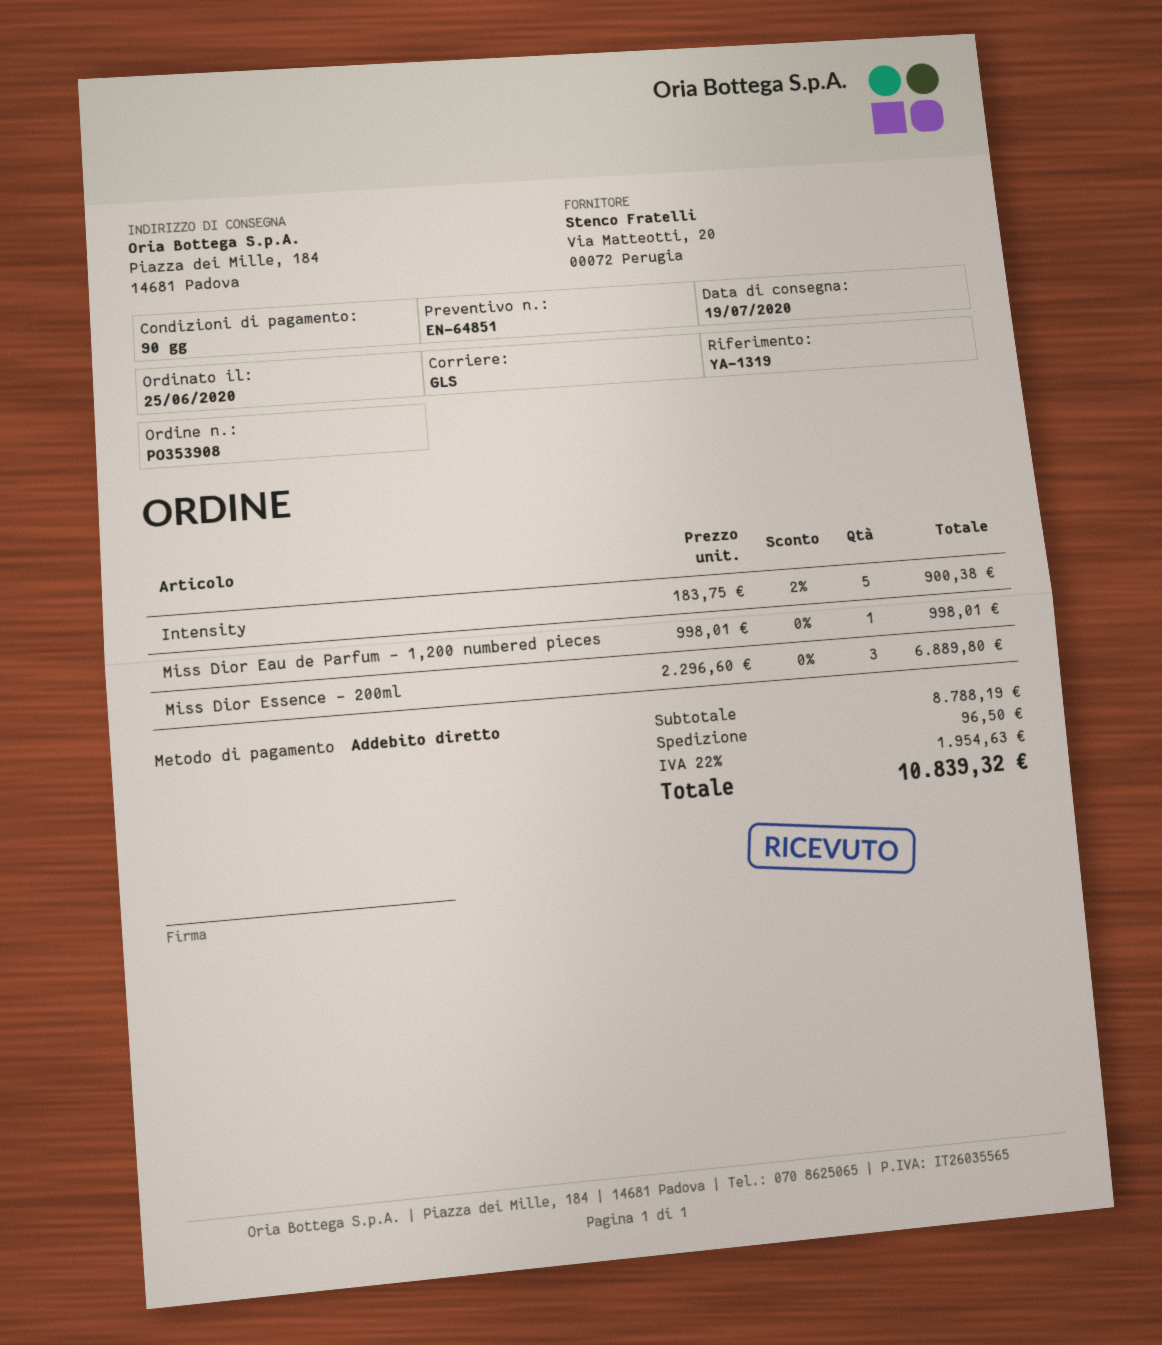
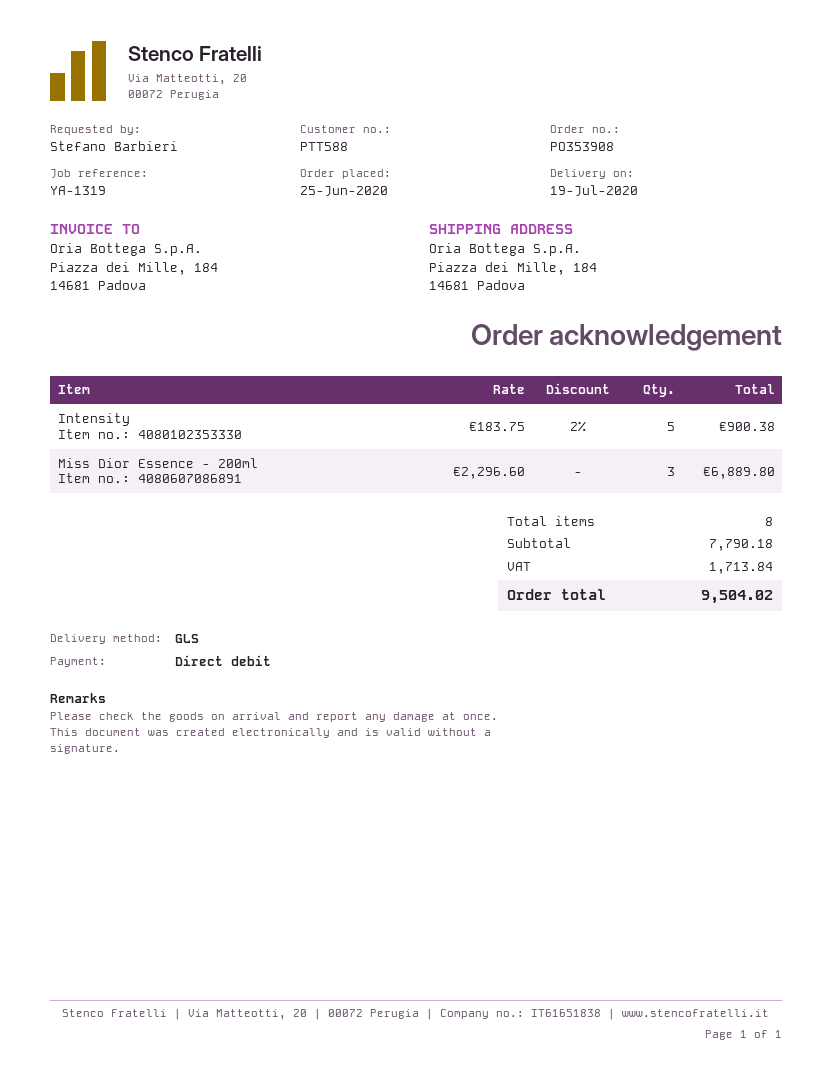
Miss Dior Eau de Parfum - 1,200 numbered pieces: 1 x 998.01 = 998.01 -> none
subtotal: 8788.19 -> 7790.18
shipping: 96.50 -> none
tax: 1954.63 -> 1713.84
total: 10839.32 -> 9504.02

